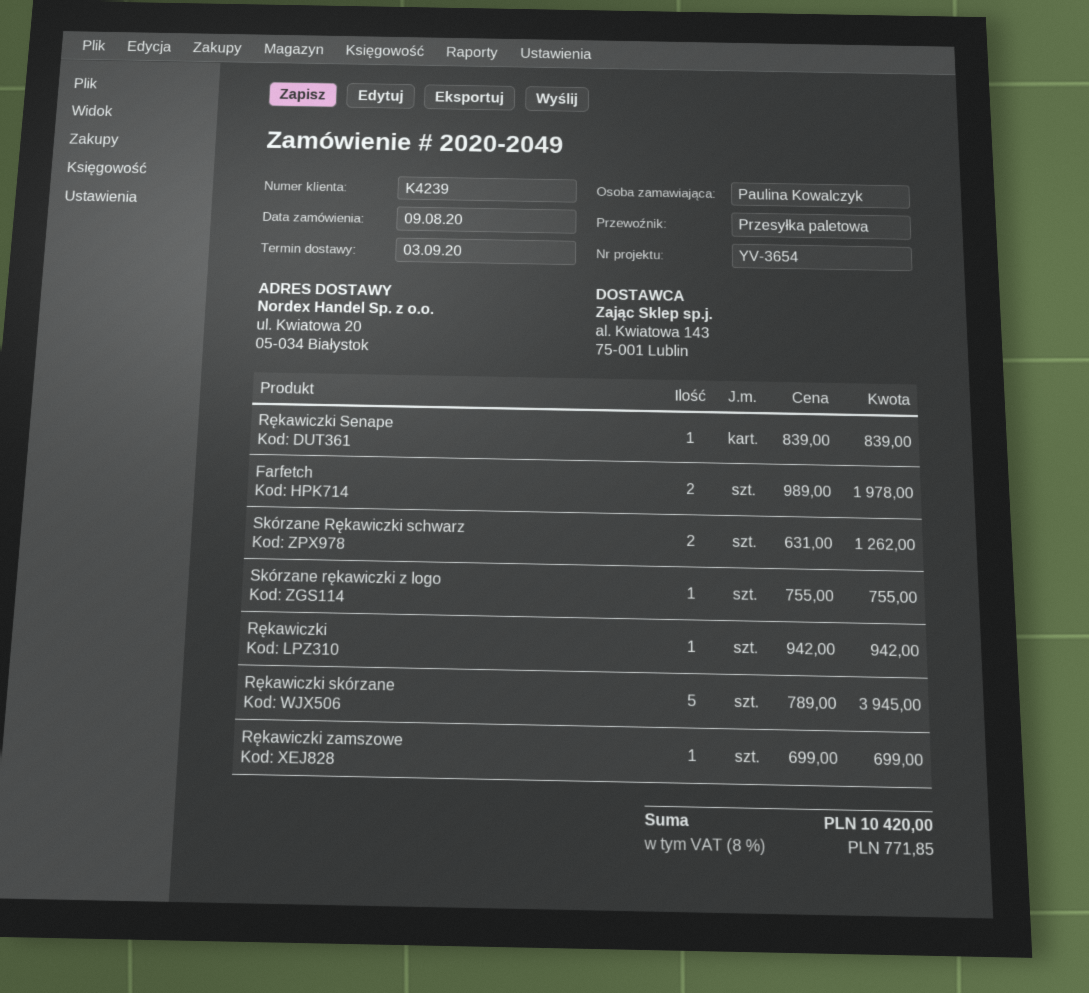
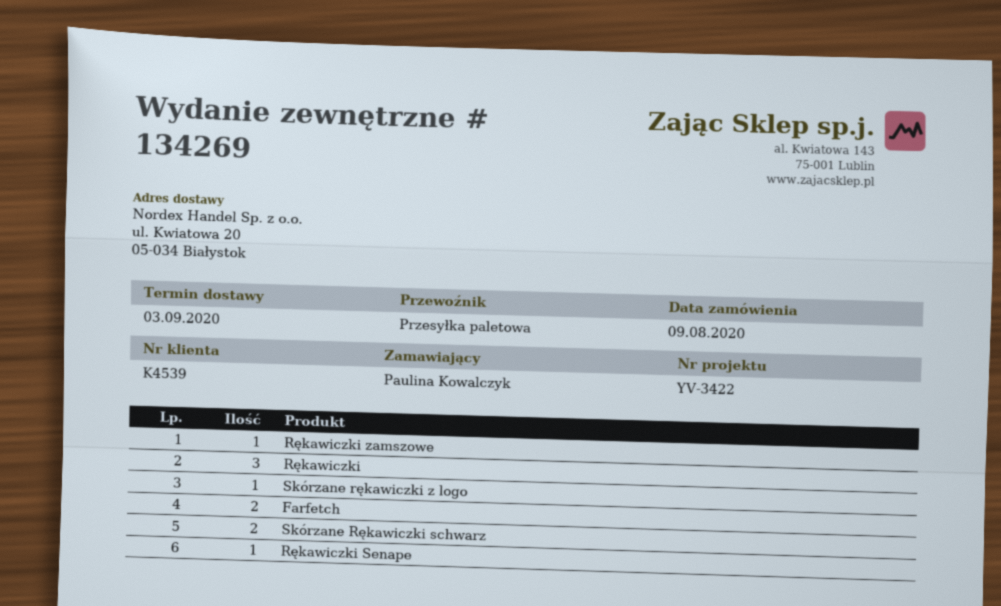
customer number: K4239 -> K4539
reference: YV-3654 -> YV-3422
Rękawiczki: 1 -> 3
Rękawiczki skórzane: 5 -> none

